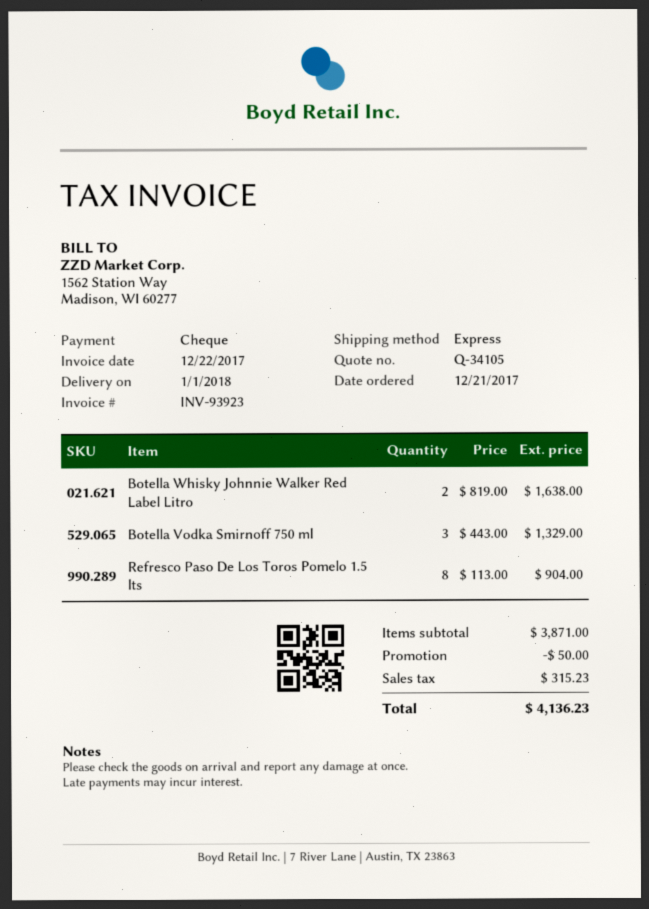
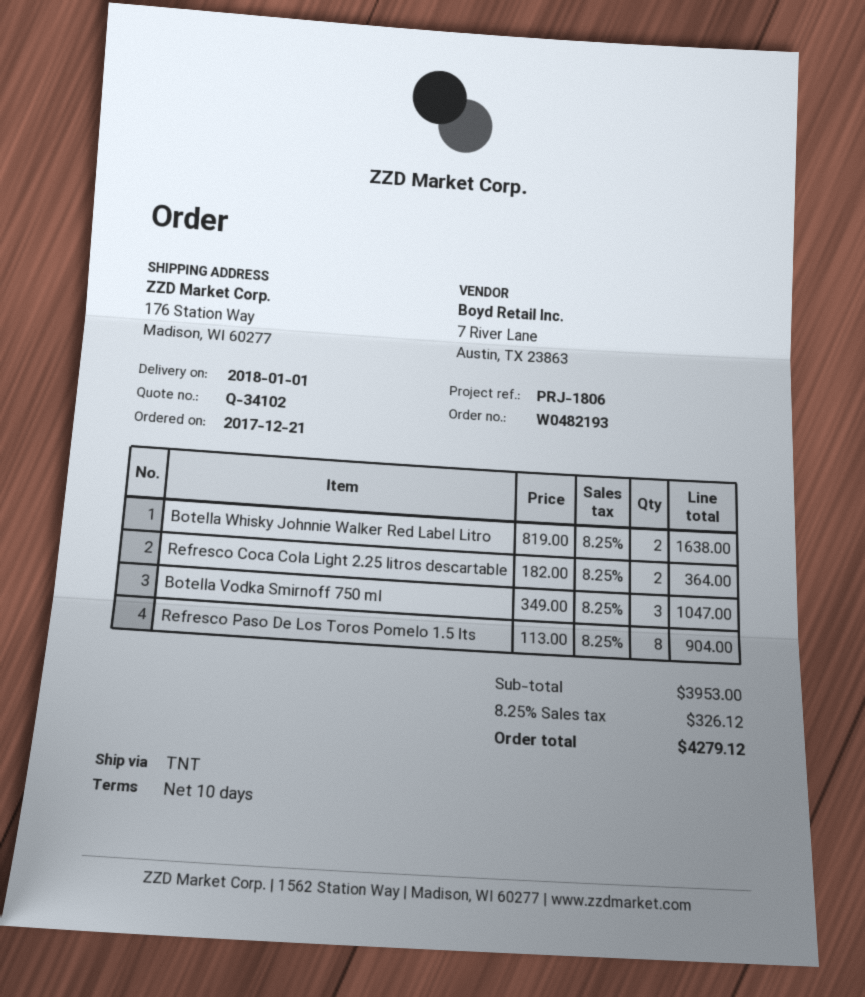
quote number: Q-34105 -> Q-34102
shipping method: express -> TNT
Botella Vodka Smirnoff 750 ml: 3 x 443.00 = 1329.00 -> 3 x 349.00 = 1047.00
Refresco Coca Cola Light 2.25 litros descartable: none -> 2 x 182.00 = 364.00
subtotal: 3871.00 -> 3953.00
discount: 50.00 -> none
tax: 315.23 -> 326.12
total: 4136.23 -> 4279.12

